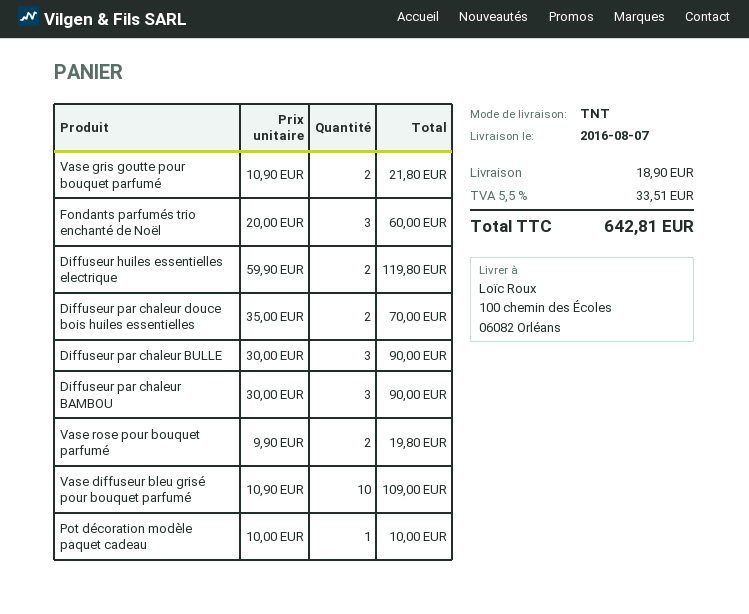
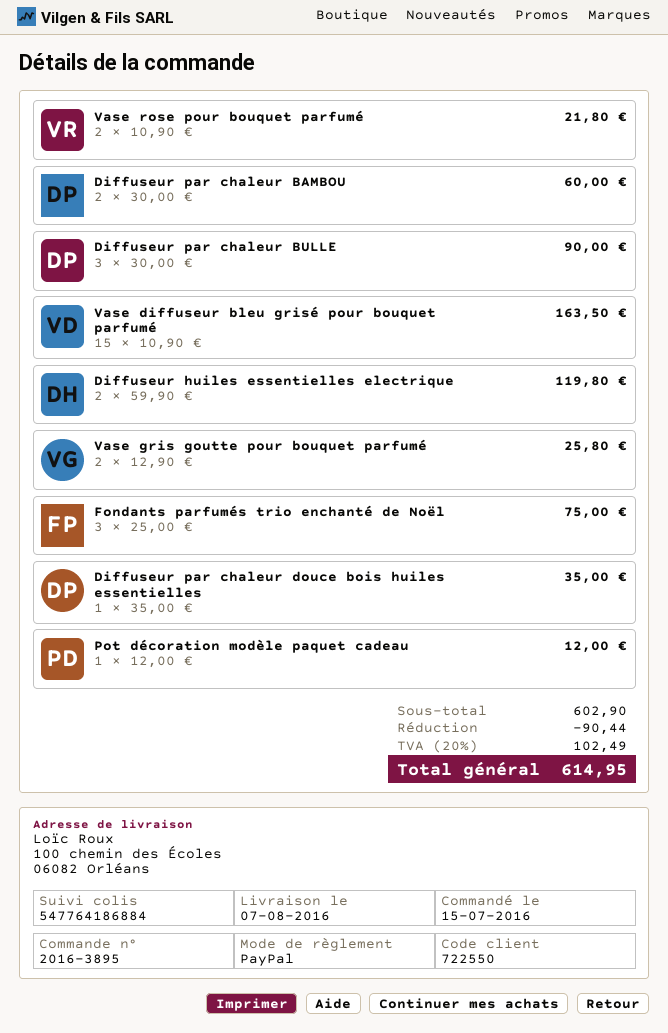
Vase gris goutte pour bouquet parfumé: 2 x 10.90 = 21.80 -> 2 x 12.90 = 25.80
Fondants parfumés trio enchanté de Noël: 3 x 20.00 = 60.00 -> 3 x 25.00 = 75.00
Diffuseur par chaleur douce bois huiles essentielles: 2 x 35.00 = 70.00 -> 1 x 35.00 = 35.00
Diffuseur par chaleur BAMBOU: 3 x 30.00 = 90.00 -> 2 x 30.00 = 60.00
Vase rose pour bouquet parfumé: 2 x 9.90 = 19.80 -> 2 x 10.90 = 21.80
Vase diffuseur bleu grisé pour bouquet parfumé: 10 x 10.90 = 109.00 -> 15 x 10.90 = 163.50
Pot décoration modèle paquet cadeau: 1 x 10.00 = 10.00 -> 1 x 12.00 = 12.00
discount: none -> 90.44
shipping: 18.90 -> none
tax: 5.5% = 33.51 -> 20% = 102.49
total: 642.81 -> 614.95

